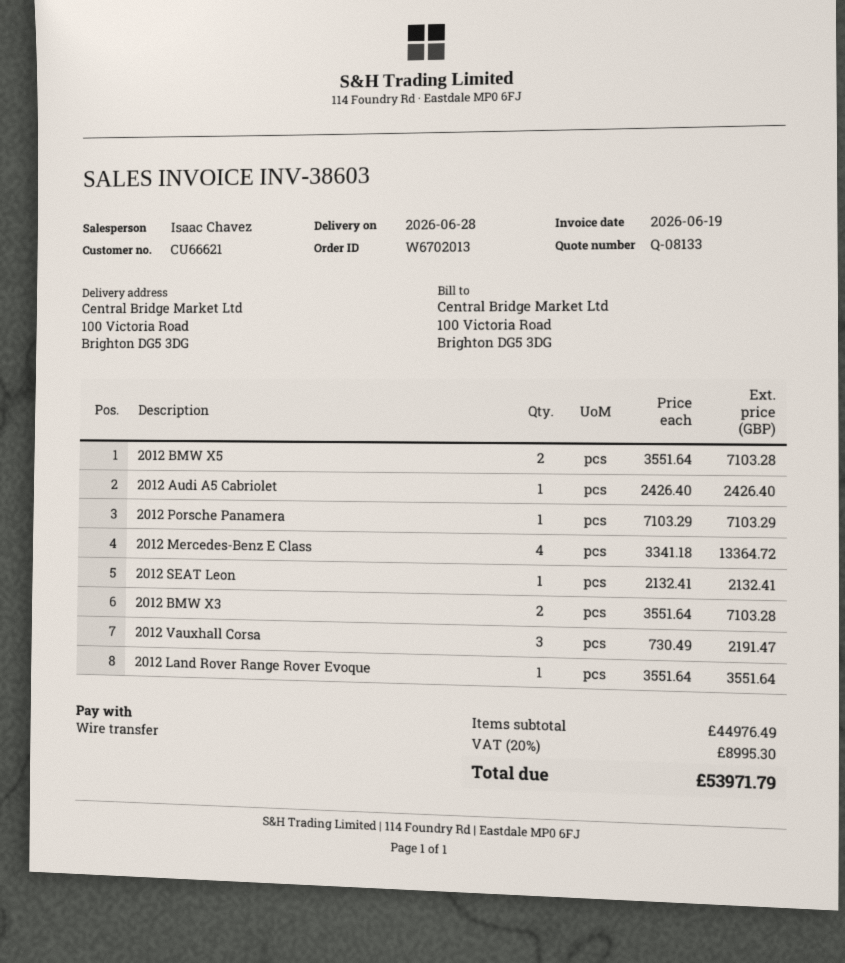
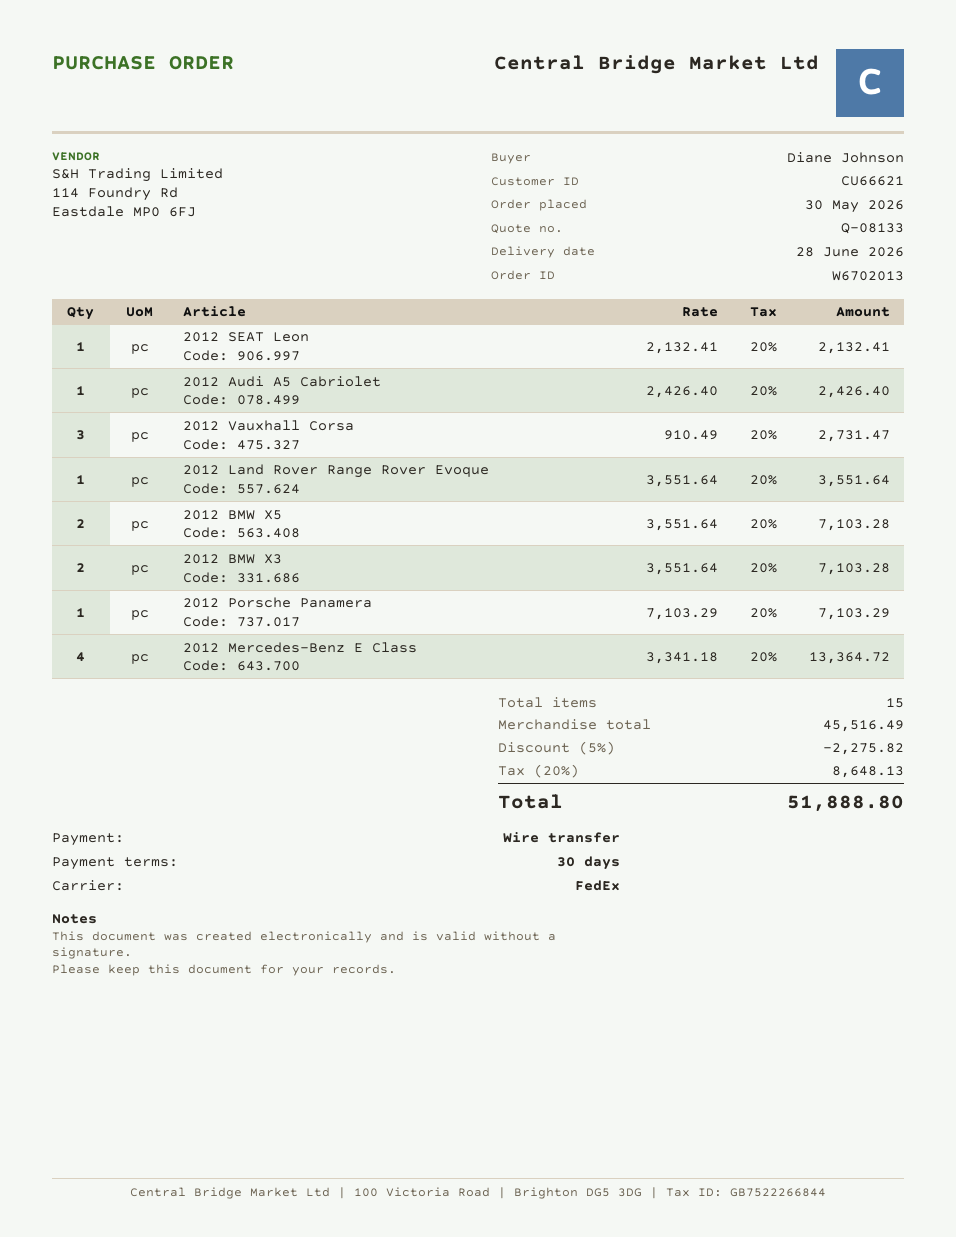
2012 Vauxhall Corsa: 3 x 730.49 = 2191.47 -> 3 x 910.49 = 2731.47
subtotal: 44976.49 -> 45516.49
discount: none -> 5% = 2275.82
tax: 20% = 8995.30 -> 20% = 8648.13
total: 53971.79 -> 51888.80

